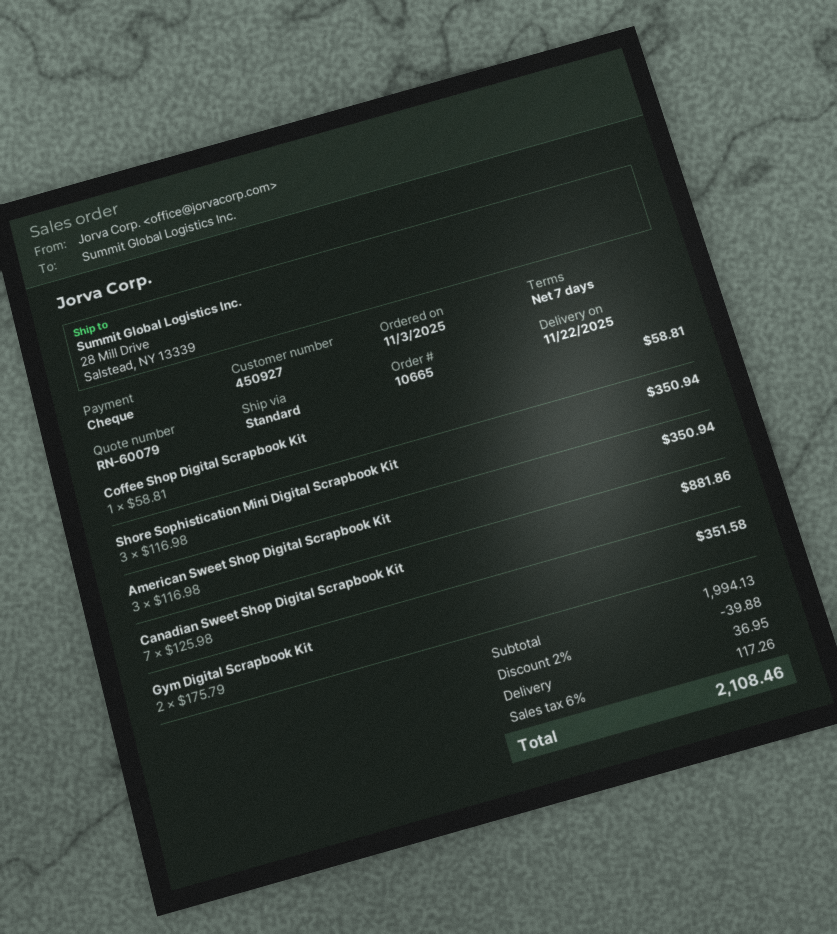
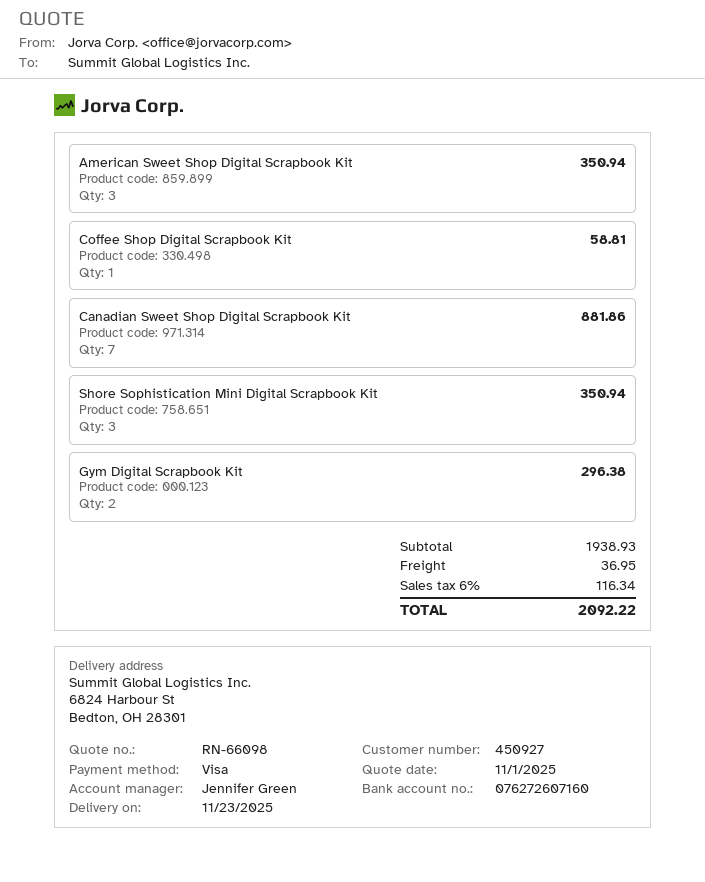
quote number: RN-60079 -> RN-66098
delivery date: 2025-11-22 -> 2025-11-23
payment method: cheque -> Visa
ship to: 28 Mill Drive, Salstead, NY 13339 -> 6824 Harbour St, Bedton, OH 28301
Gym Digital Scrapbook Kit: 2 for 351.58 -> 2 for 296.38
subtotal: 1994.13 -> 1938.93
discount: 2% = 39.88 -> none
tax: 6% = 117.26 -> 6% = 116.34
total: 2108.46 -> 2092.22

